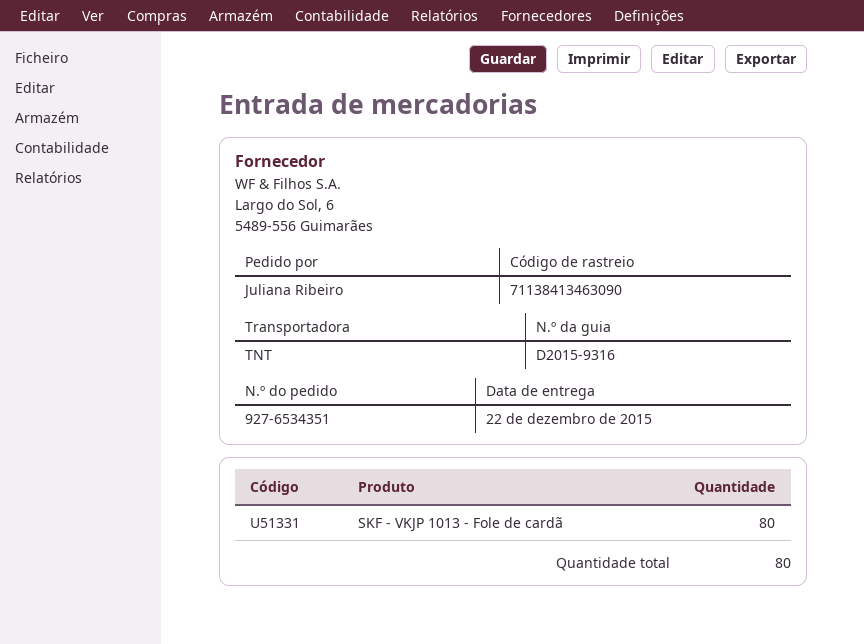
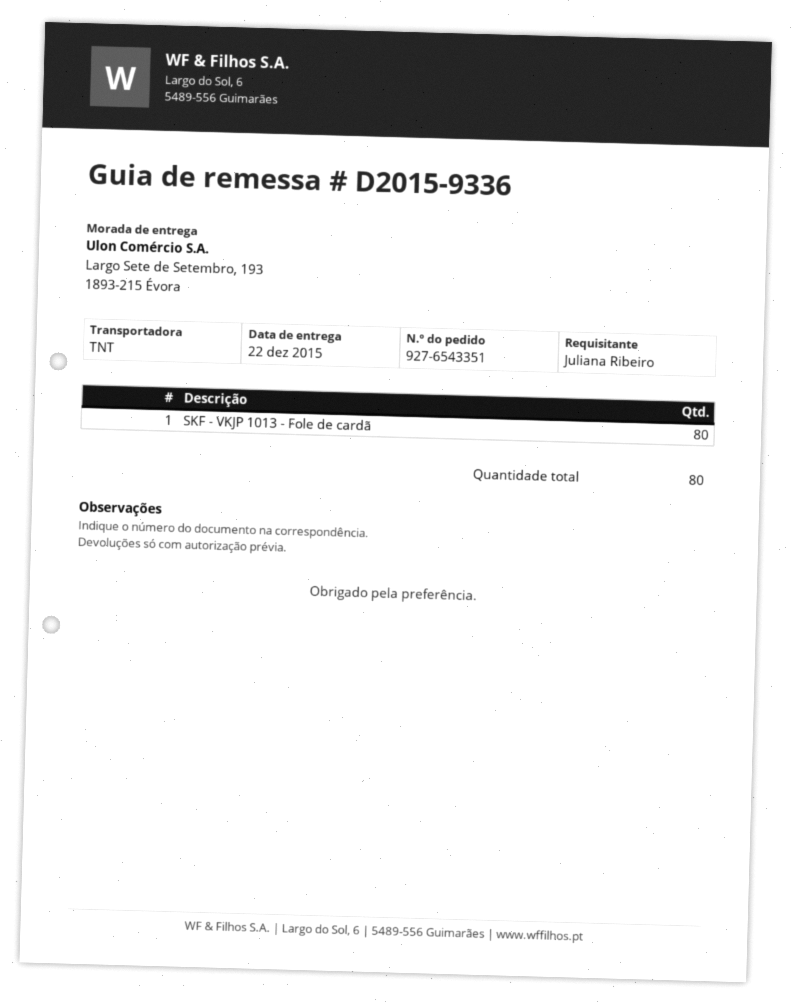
order number: 927-6534351 -> 927-6543351
delivery note number: D2015-9316 -> D2015-9336

